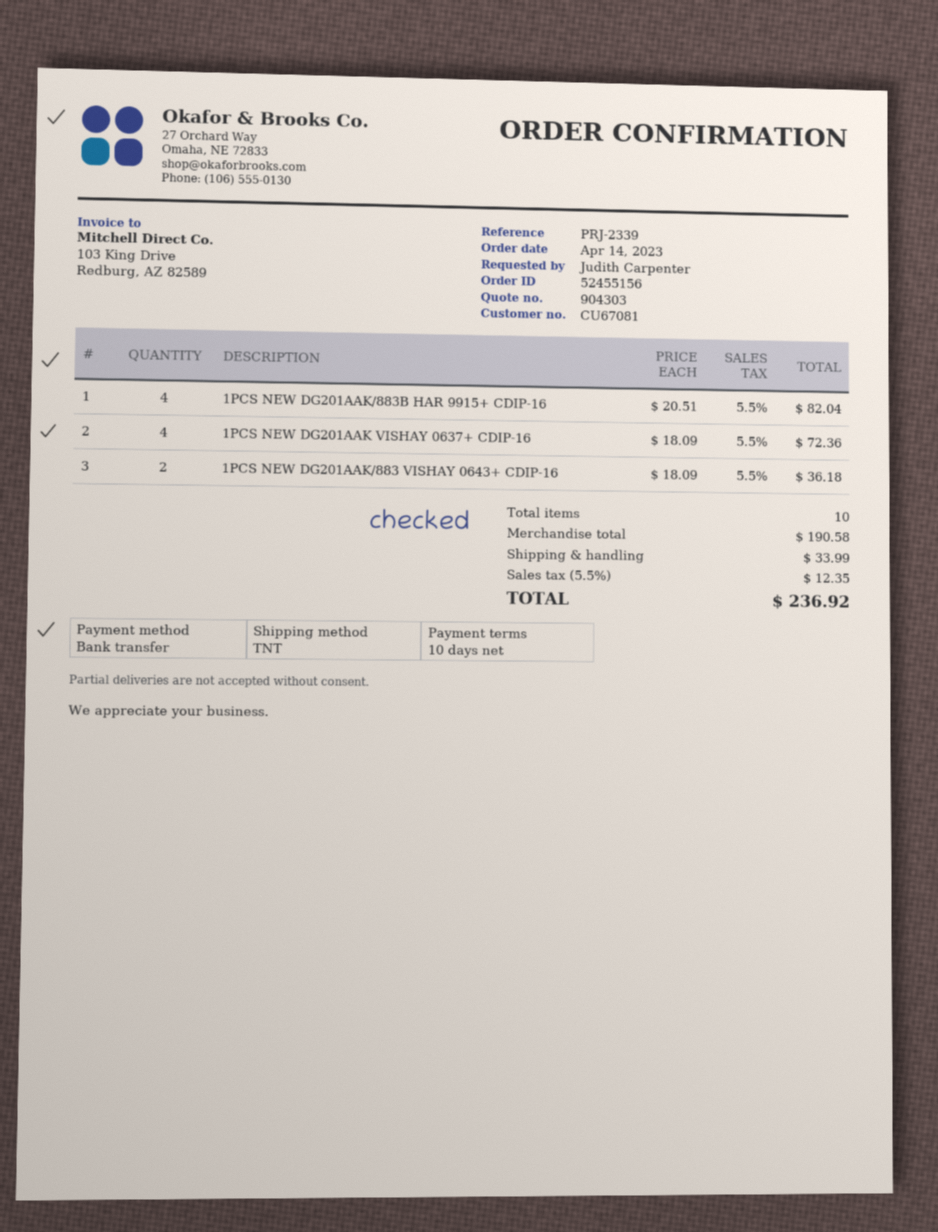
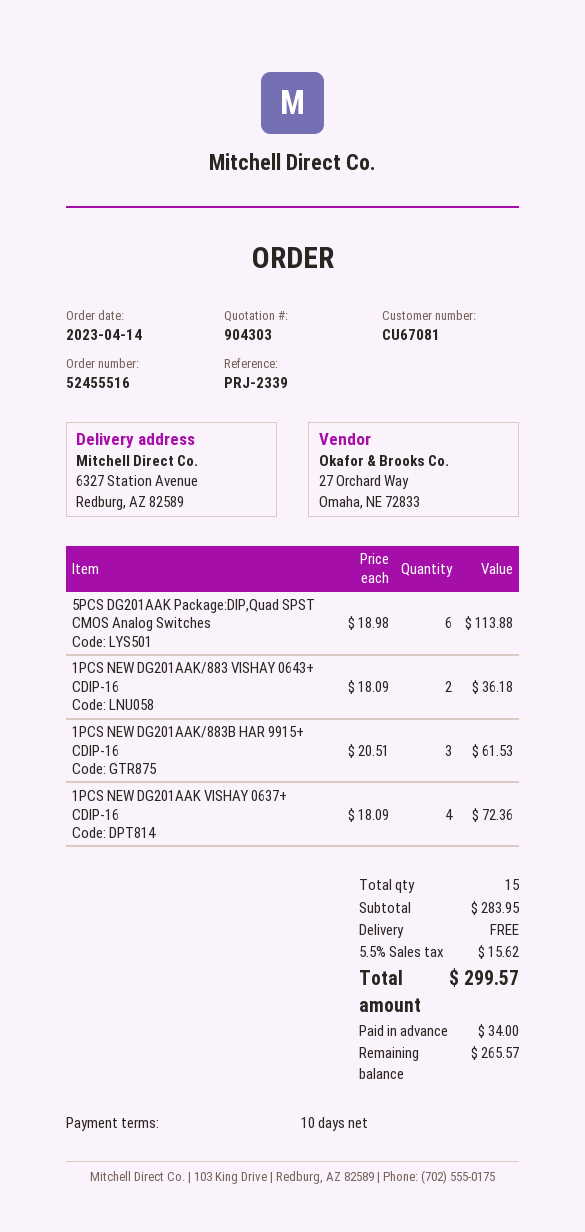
order number: 52455156 -> 52455516
1PCS NEW DG201AAK/883B HAR 9915+ CDIP-16: 4 x 20.51 = 82.04 -> 3 x 20.51 = 61.53
5PCS DG201AAK Package:DIP,Quad SPST CMOS Analog Switches: none -> 6 x 18.98 = 113.88
total quantity: 10 -> 15
subtotal: 190.58 -> 283.95
shipping: 33.99 -> 0.00
tax: 5.5% = 12.35 -> 5.5% = 15.62
total: 236.92 -> 299.57

